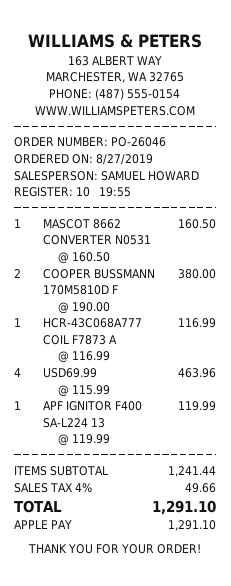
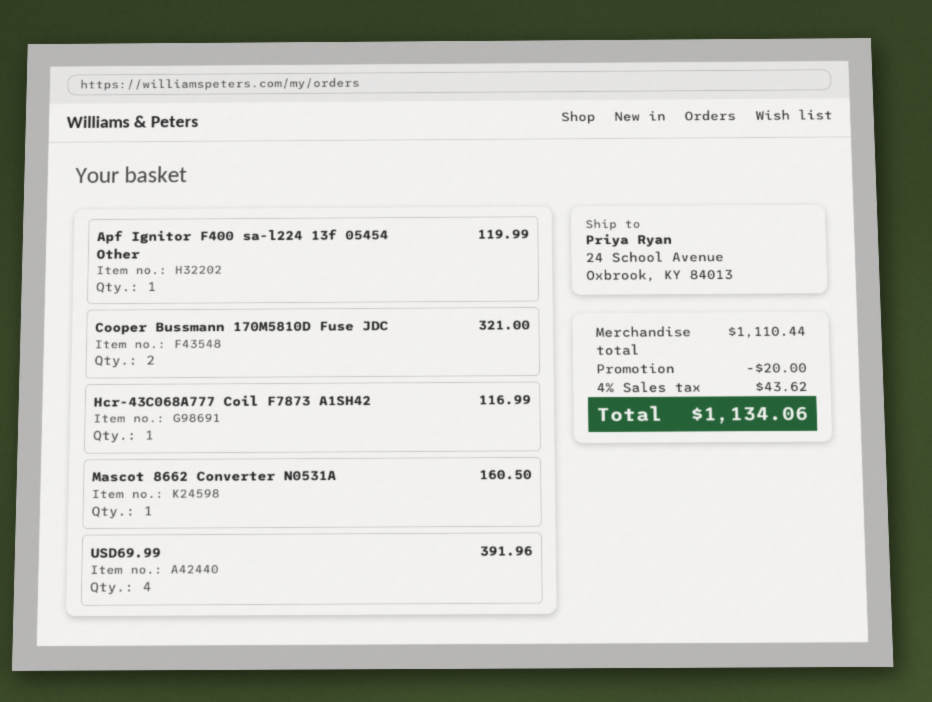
COOPER BUSSMANN 170M5810D F: 2 for 380.00 -> 2 for 321.00
USD69.99: 4 for 463.96 -> 4 for 391.96
subtotal: 1241.44 -> 1110.44
discount: none -> 20.00
tax: 4% = 49.66 -> 4% = 43.62
total: 1291.10 -> 1134.06

